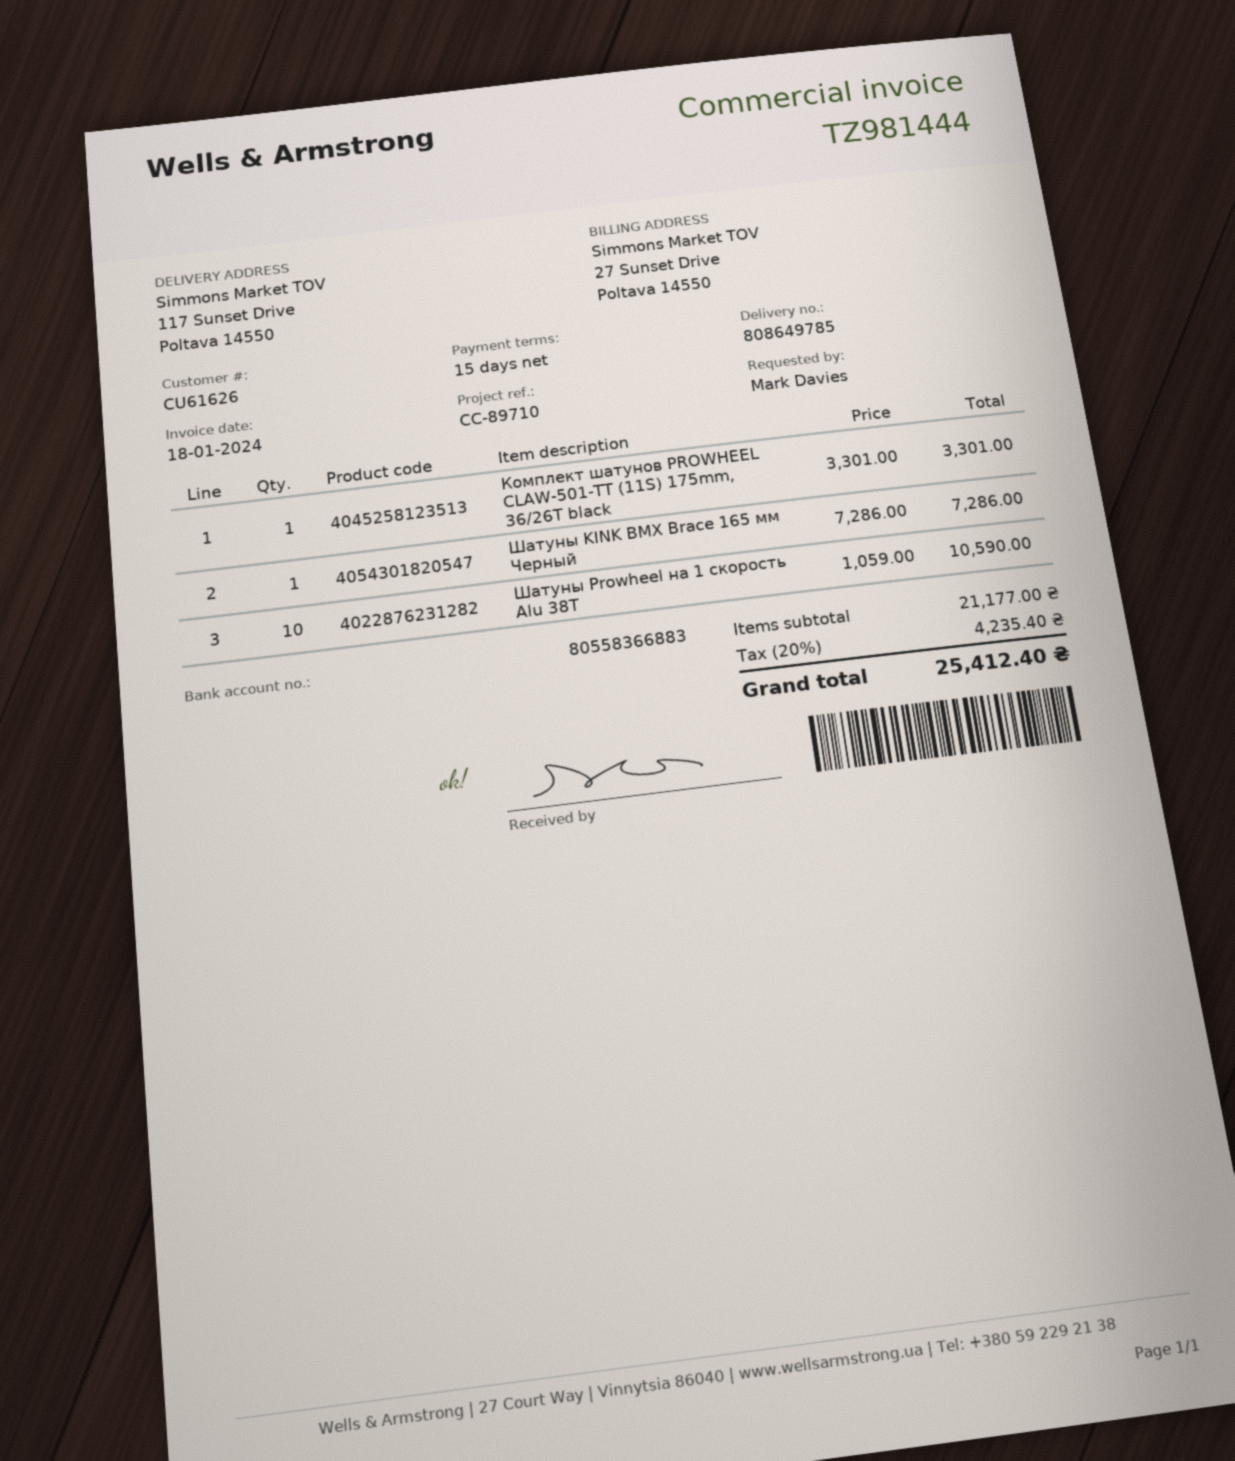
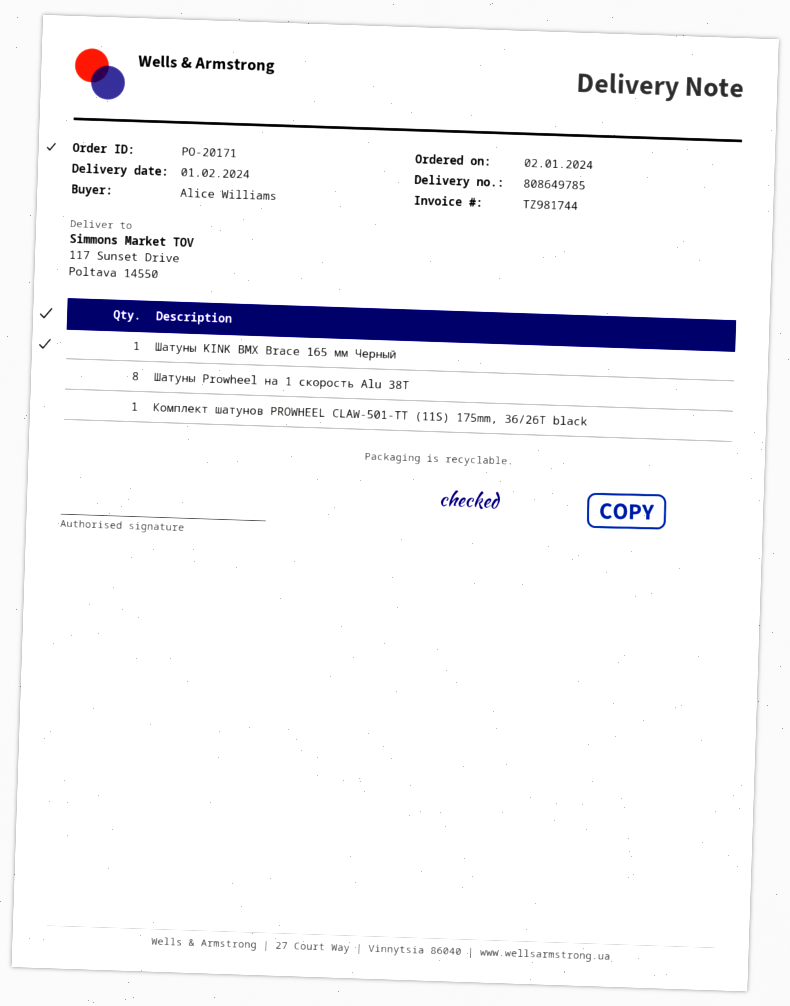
invoice number: TZ981444 -> TZ981744
ordered by: Mark Davies -> Alice Williams
Шатуны Prowheel на 1 скорость Alu 38T: 10 -> 8

